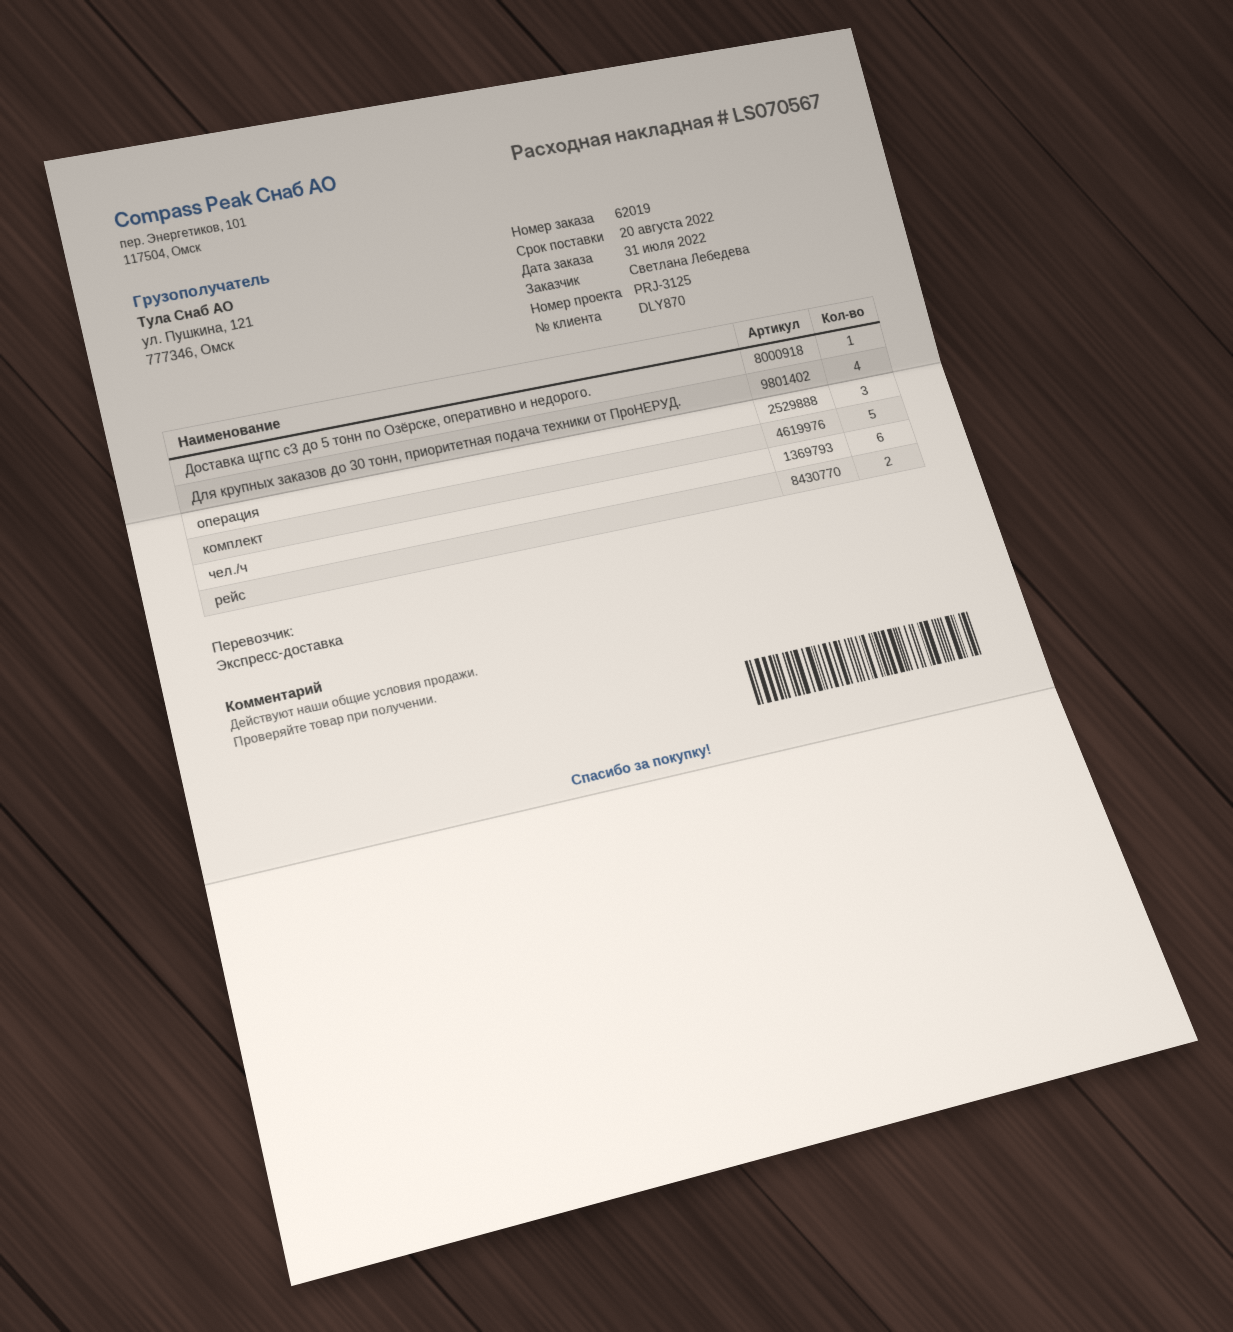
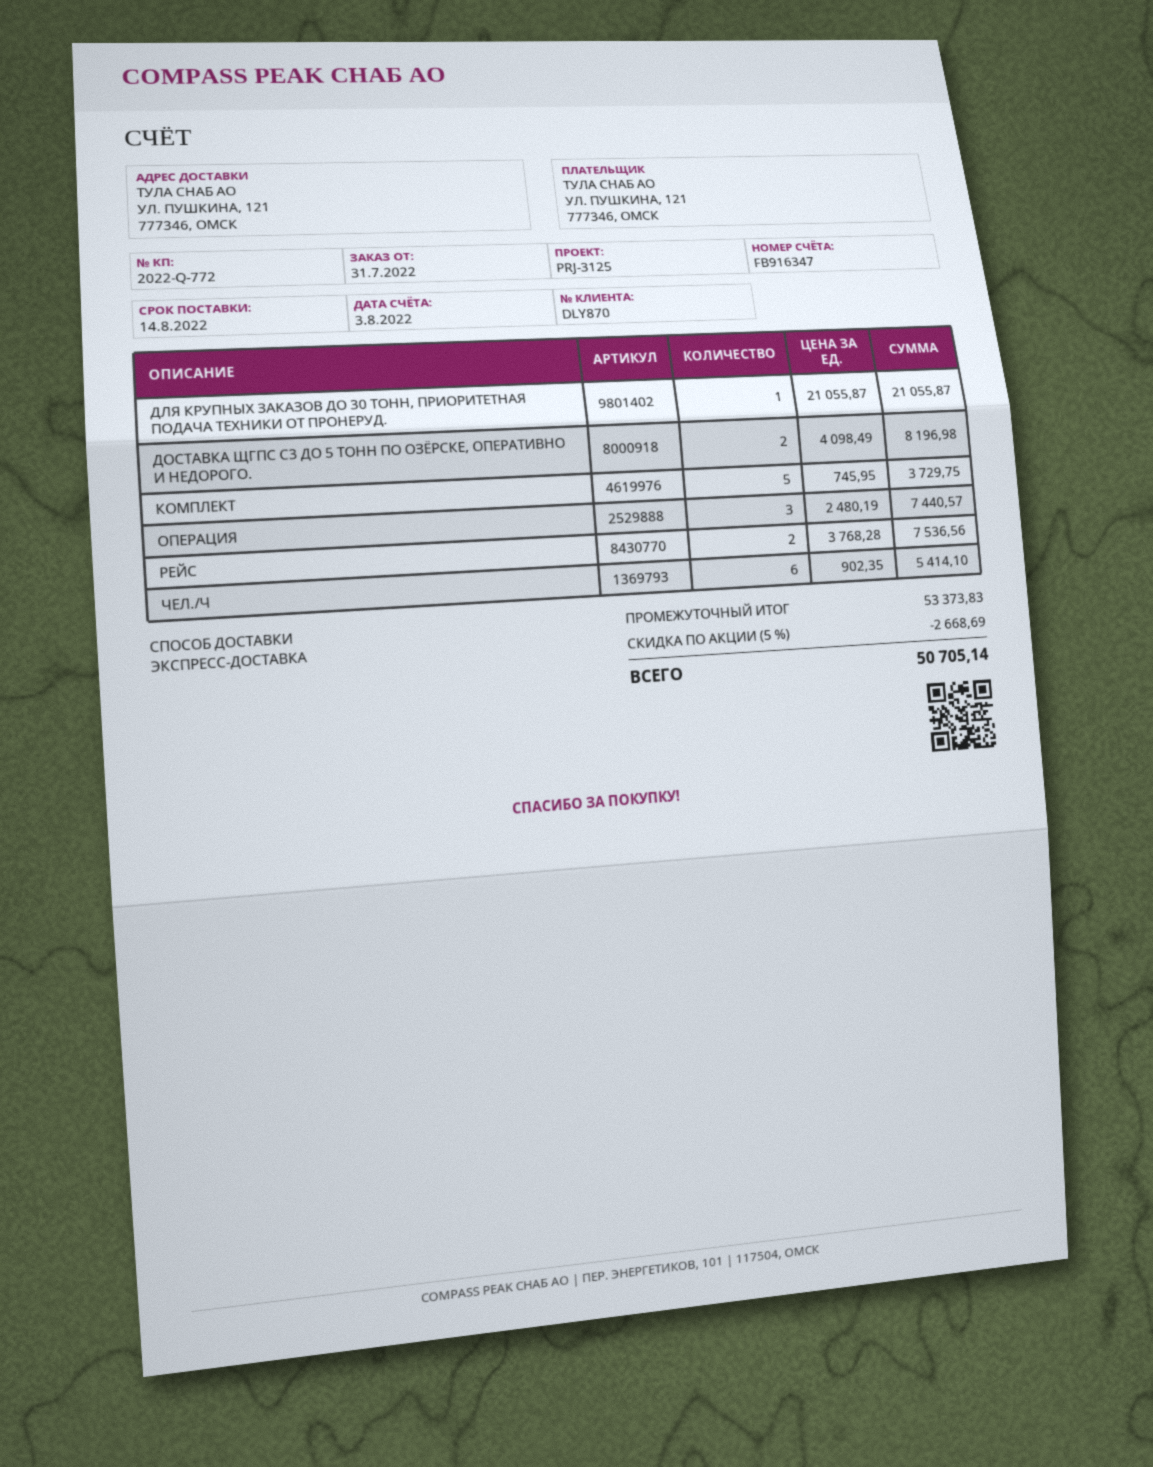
delivery date: 2022-08-20 -> 2022-08-14
Доставка щгпс с3 до 5 тонн по Озёрске, оперативно и недорого.: 1 -> 2
Для крупных заказов до 30 тонн, приоритетная подача техники от ПроНЕРУД.: 4 -> 1

